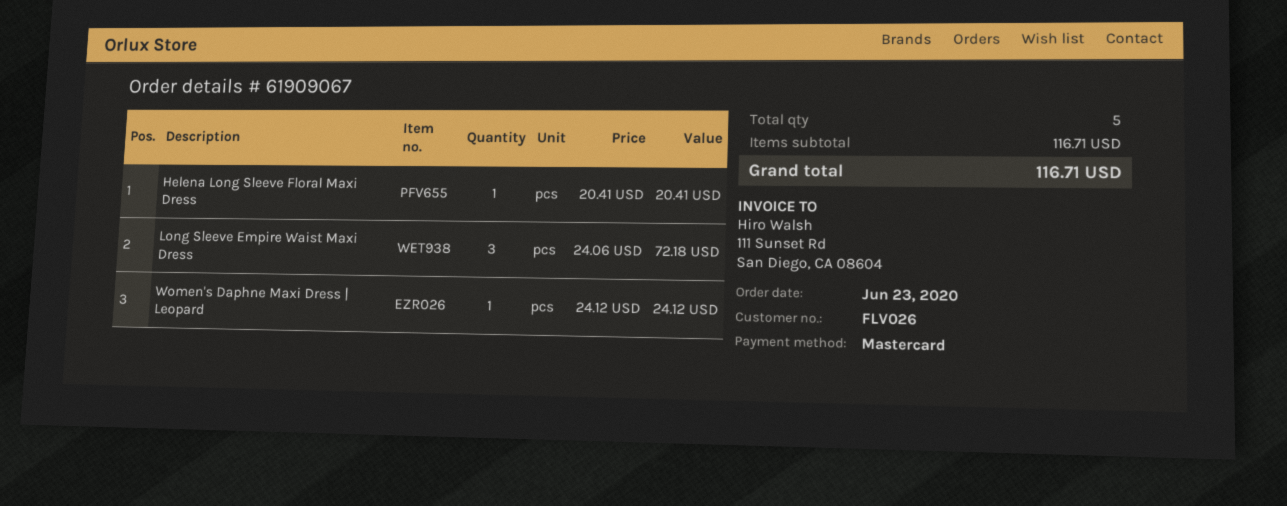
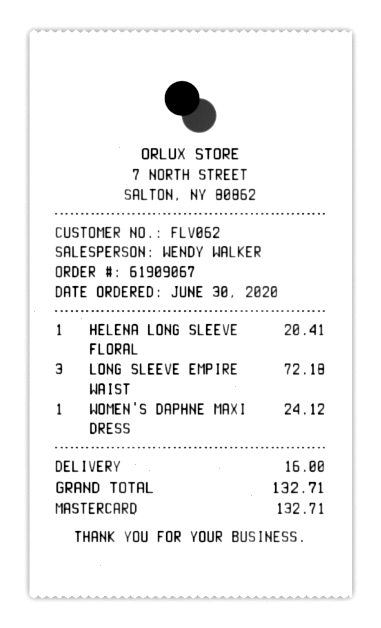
order date: 2020-06-23 -> 2020-06-30
customer number: FLV026 -> FLV062
shipping: none -> 16.00
total: 116.71 -> 132.71

